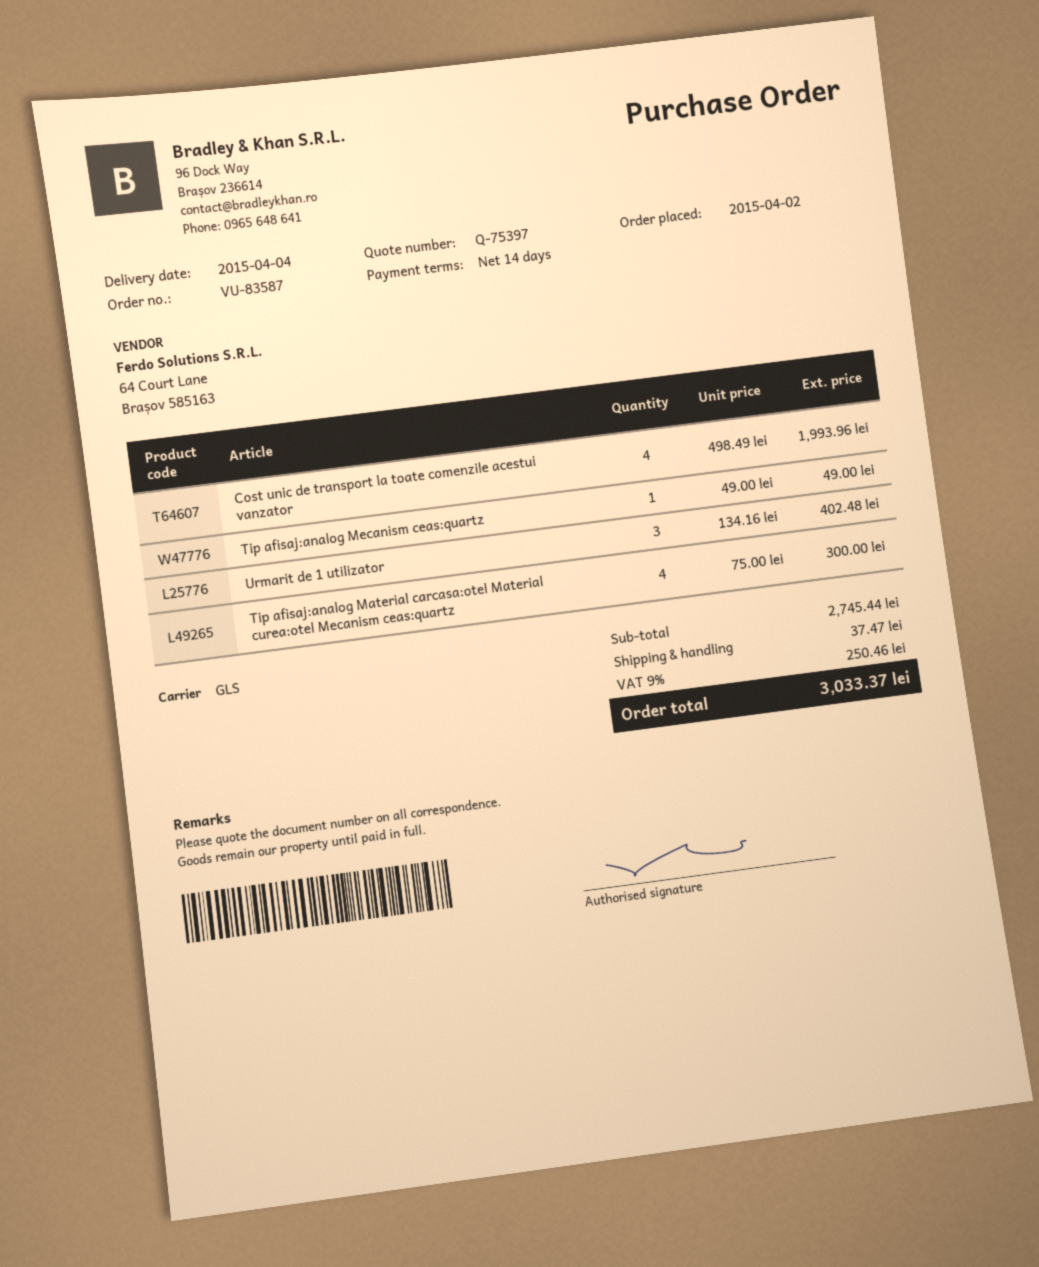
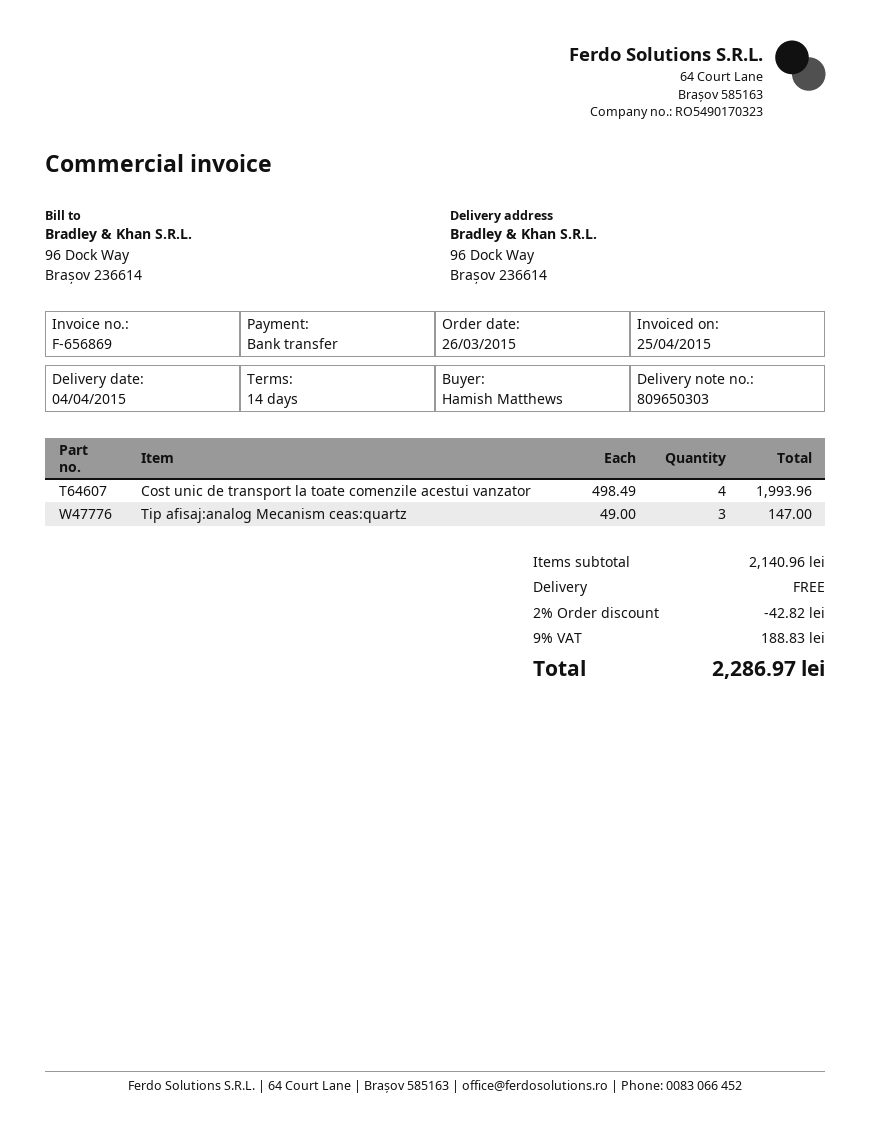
order date: 2015-04-02 -> 2015-03-26
Tip afisaj:analog Mecanism ceas:quartz: 1 x 49.00 = 49.00 -> 3 x 49.00 = 147.00
Urmarit de 1 utilizator: 3 x 134.16 = 402.48 -> none
Tip afisaj:analog Material carcasa:otel Material curea:otel Mecanism ceas:quartz: 4 x 75.00 = 300.00 -> none
subtotal: 2745.44 -> 2140.96
discount: none -> 2% = 42.82
shipping: 37.47 -> 0.00
tax: 9% = 250.46 -> 9% = 188.83
total: 3033.37 -> 2286.97

